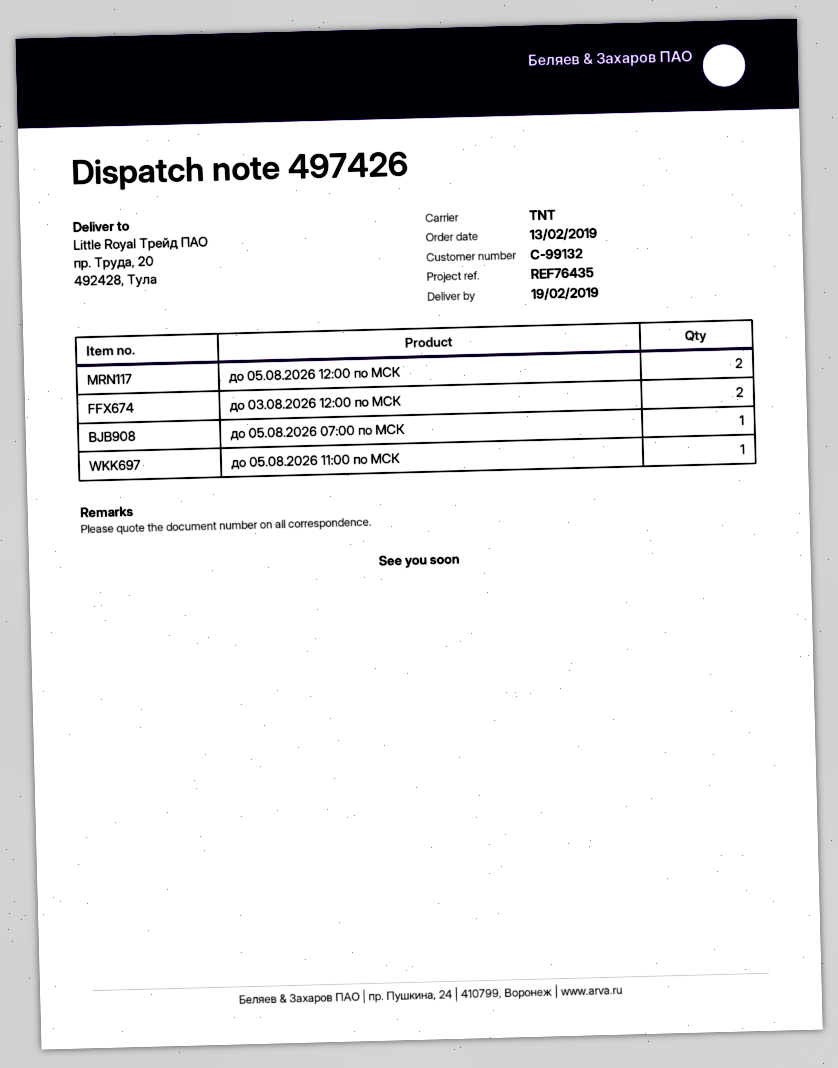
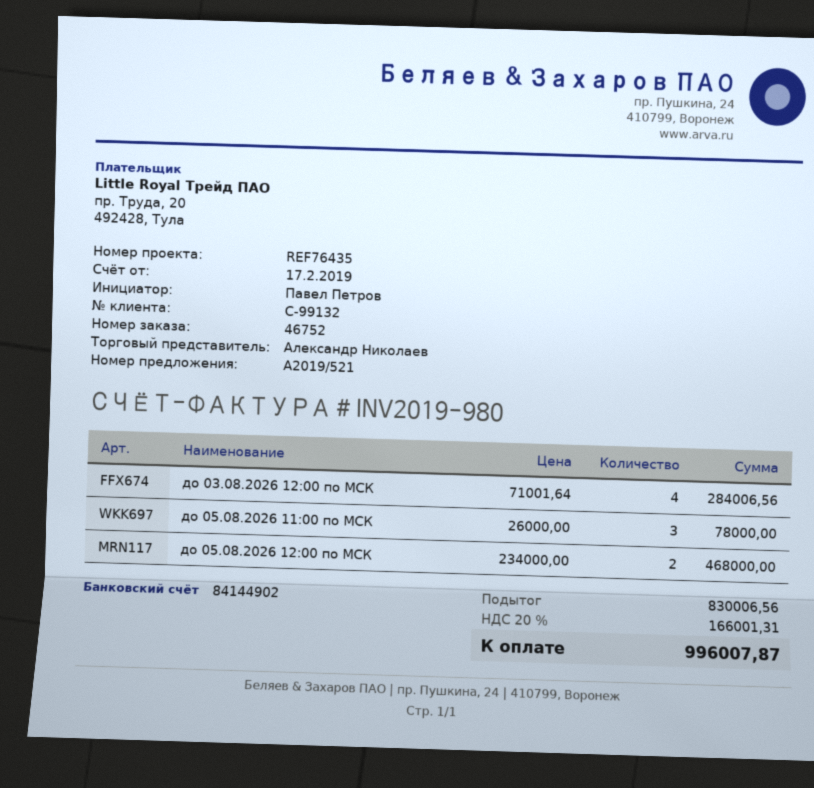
до 03.08.2026 12:00 по МСК: 2 -> 4
до 05.08.2026 07:00 по МСК: 1 -> none
до 05.08.2026 11:00 по МСК: 1 -> 3

